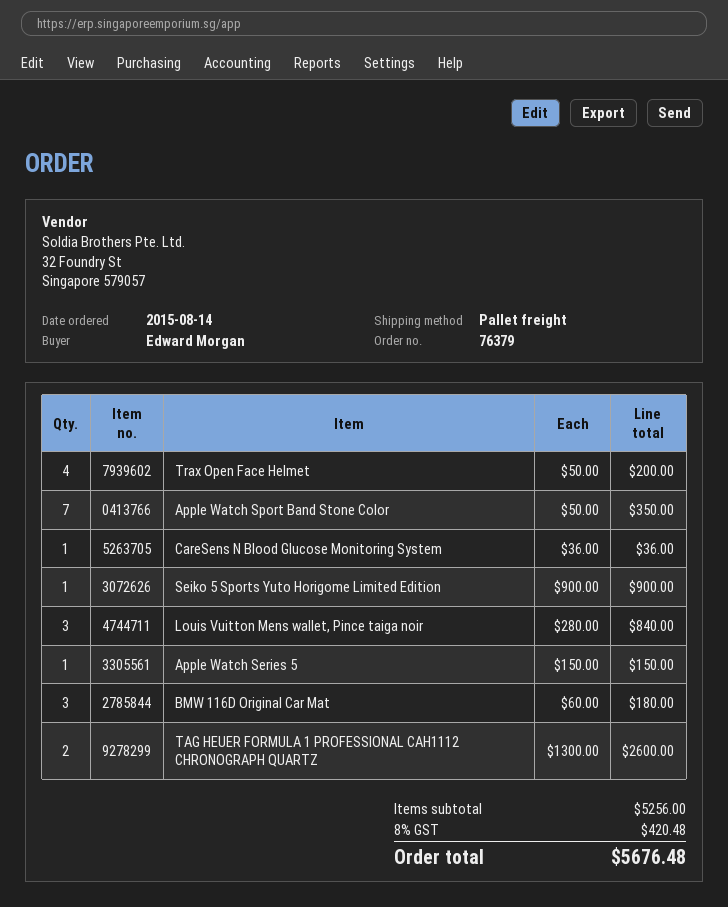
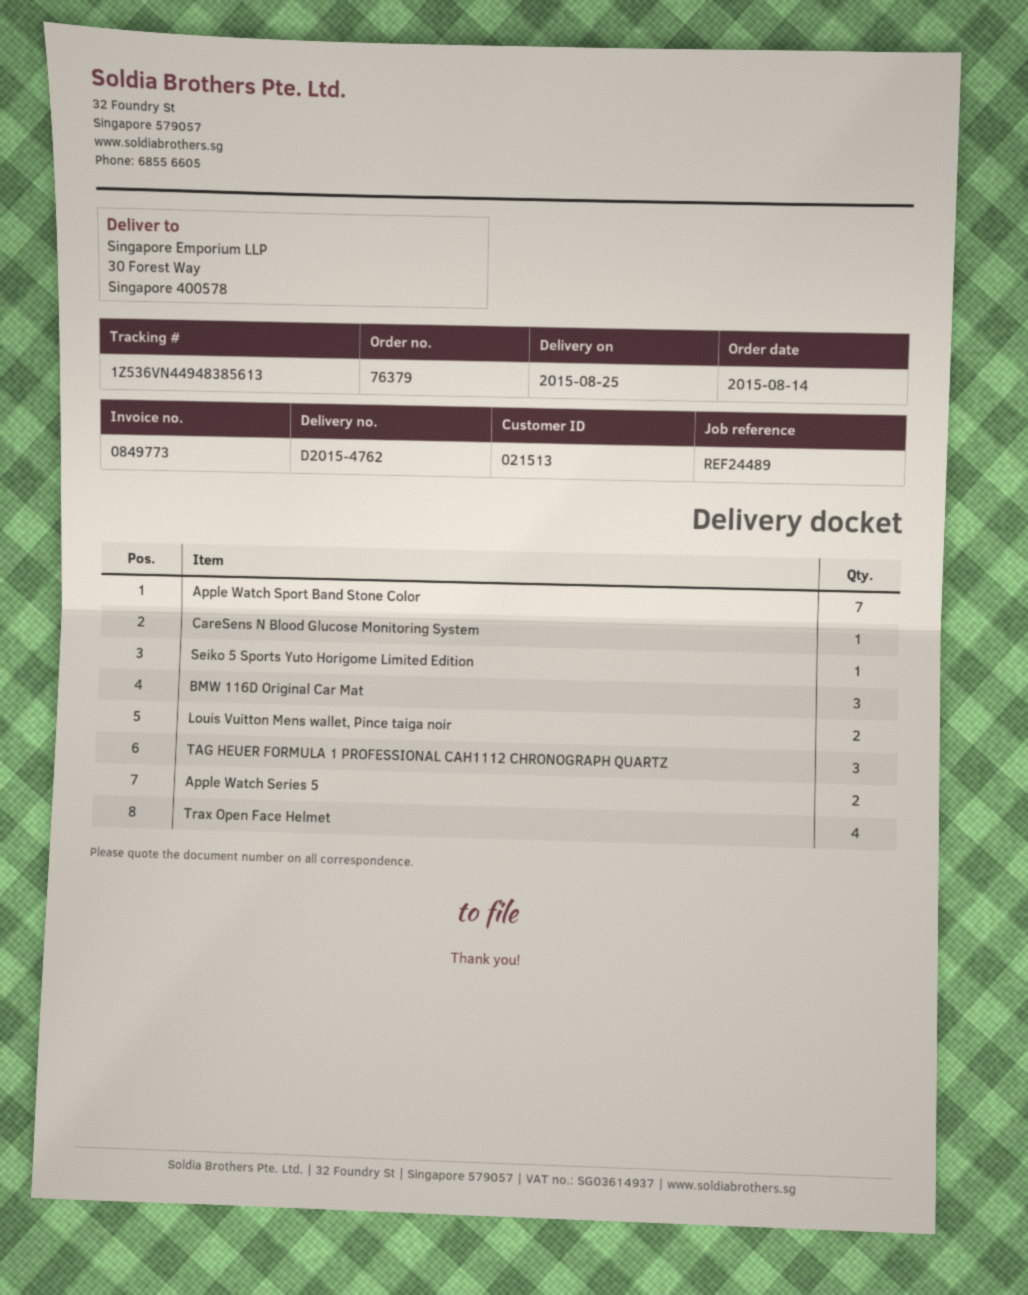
Louis Vuitton Mens wallet, Pince taiga noir: 3 -> 2
Apple Watch Series 5: 1 -> 2
TAG HEUER FORMULA 1 PROFESSIONAL CAH1112 CHRONOGRAPH QUARTZ: 2 -> 3

